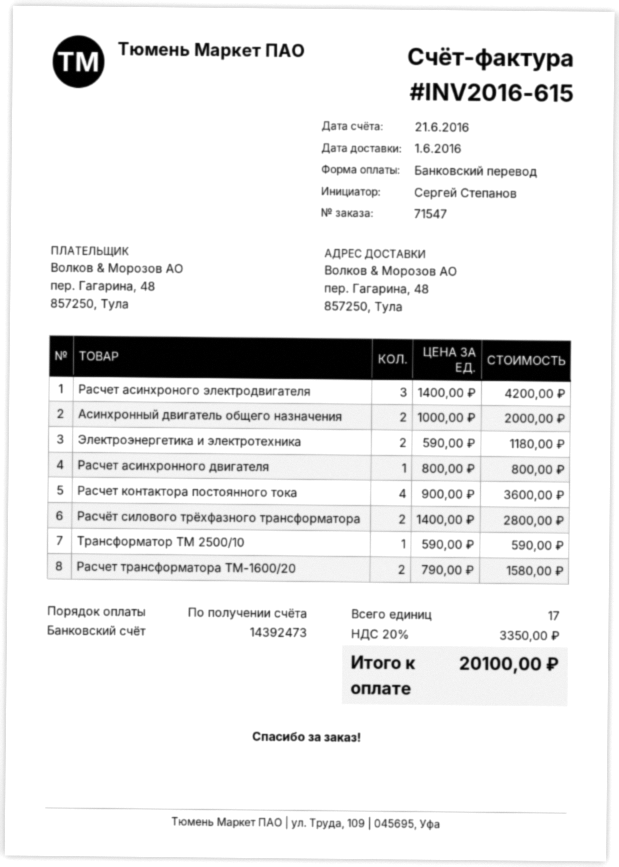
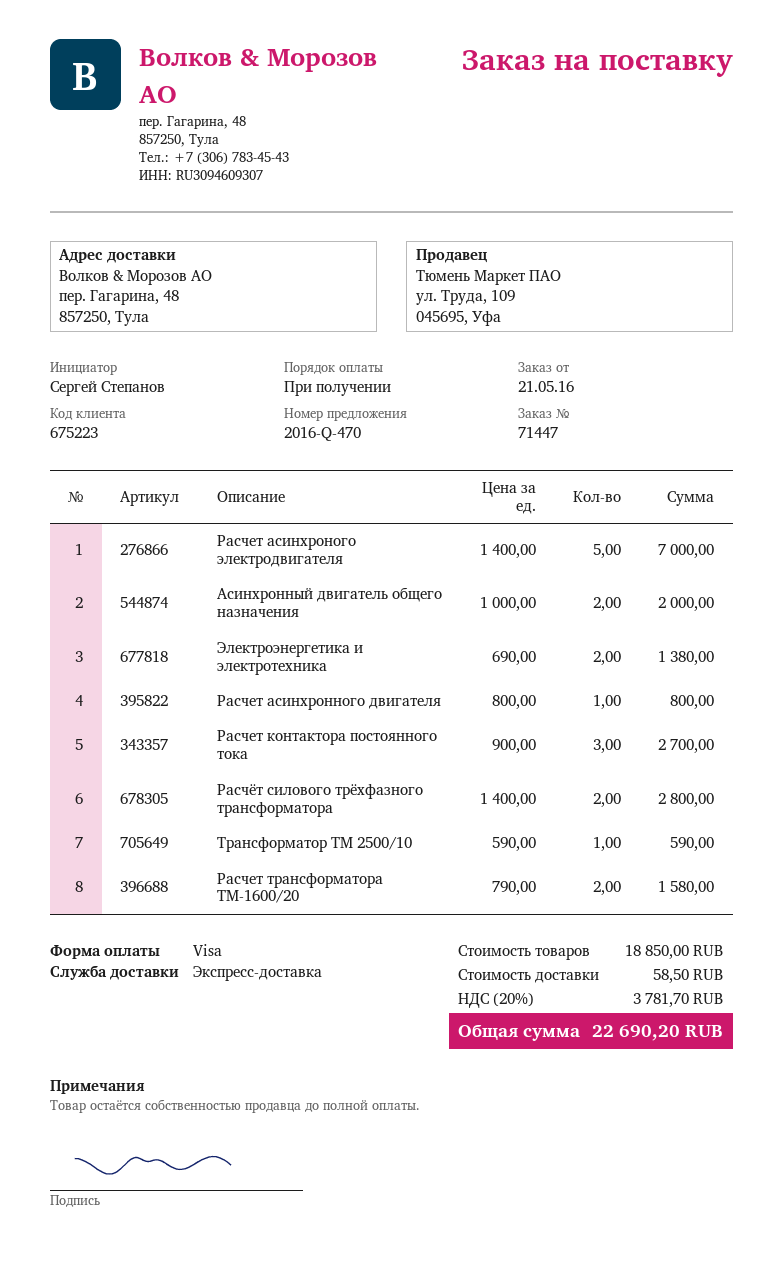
order number: 71547 -> 71447
payment method: bank transfer -> Visa
Расчет асинхроного электродвигателя: 3 x 1400.00 = 4200.00 -> 5 x 1400.00 = 7000.00
Электроэнергетика и электротехника: 2 x 590.00 = 1180.00 -> 2 x 690.00 = 1380.00
Расчет контактора постоянного тока: 4 x 900.00 = 3600.00 -> 3 x 900.00 = 2700.00
shipping: none -> 58.50
tax: 20% = 3350.00 -> 20% = 3781.70
total: 20100.00 -> 22690.20

